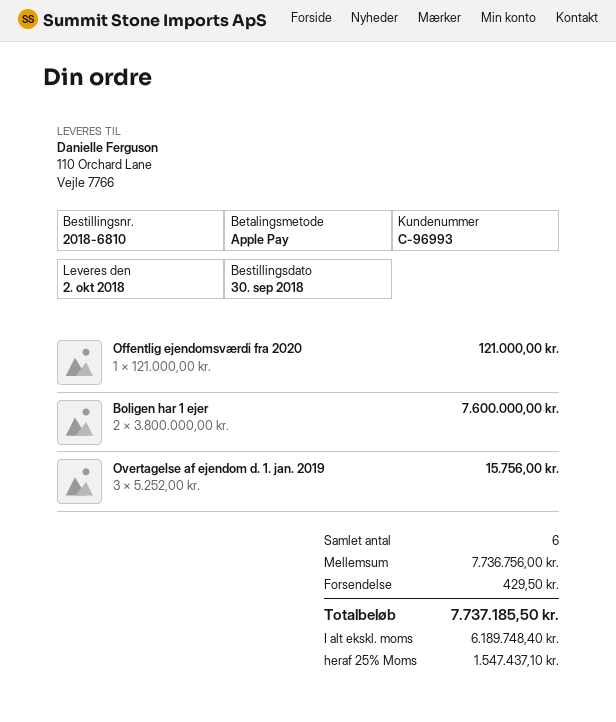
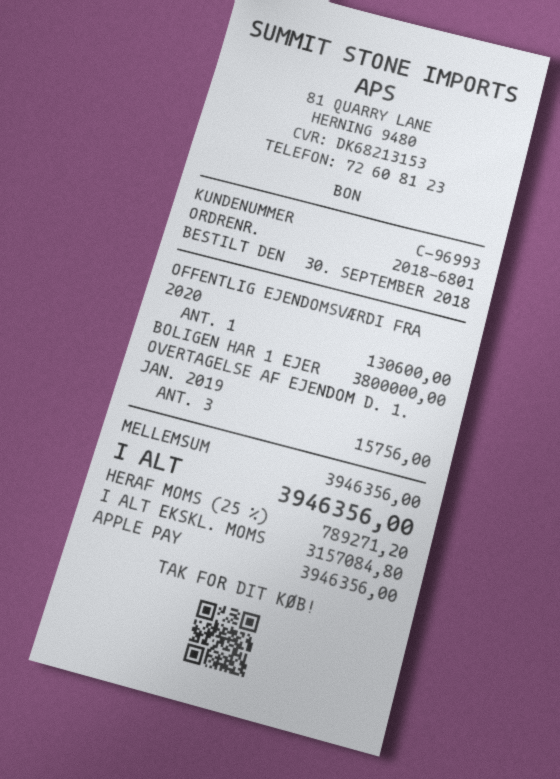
order number: 2018-6810 -> 2018-6801
Offentlig ejendomsværdi fra 2020: 1 for 121000.00 -> 1 for 130600.00
Boligen har 1 ejer: 2 for 7600000.00 -> 1 for 3800000.00
subtotal: 7736756.00 -> 3946356.00
shipping: 429.50 -> none
net: 6189748.40 -> 3157084.80
tax: 25% = 1547437.10 -> 25% = 789271.20
total: 7737185.50 -> 3946356.00

